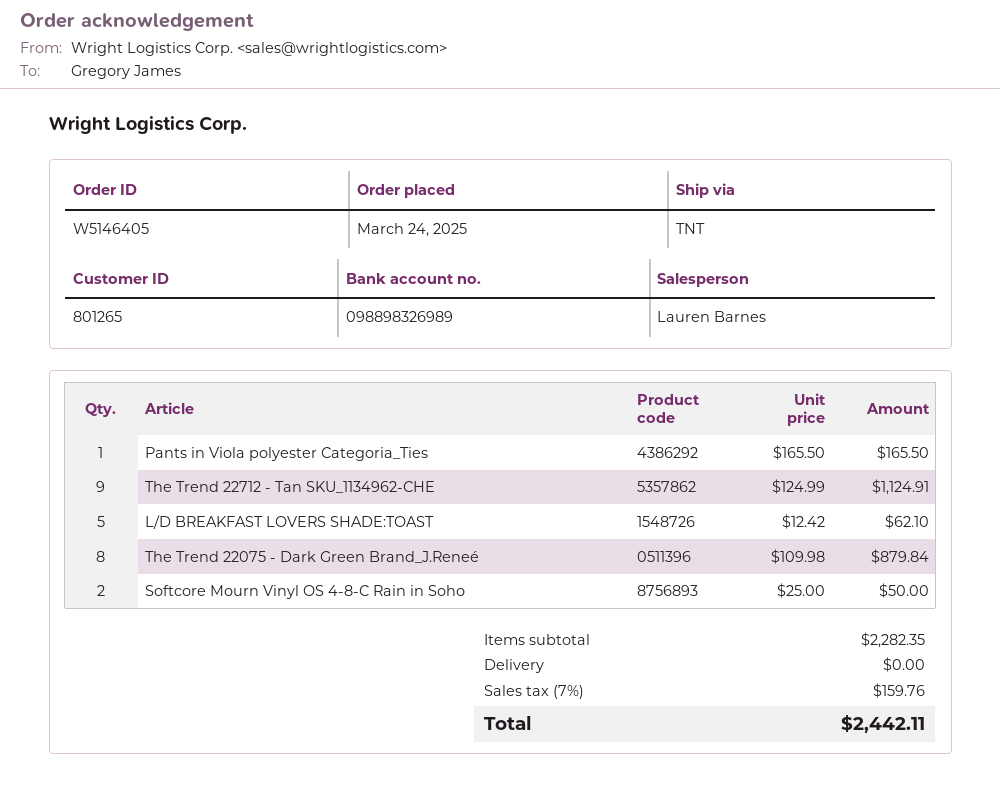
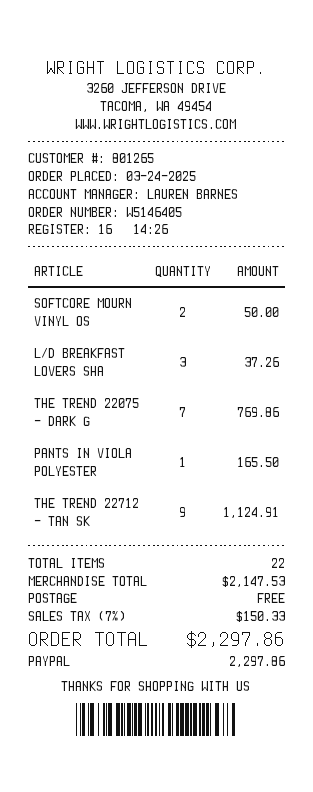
L/D BREAKFAST LOVERS SHADE:TOAST: 5 for 62.10 -> 3 for 37.26
The Trend 22075 - Dark Green Brand_J.Reneé: 8 for 879.84 -> 7 for 769.86
subtotal: 2282.35 -> 2147.53
tax: 7% = 159.76 -> 7% = 150.33
total: 2442.11 -> 2297.86

